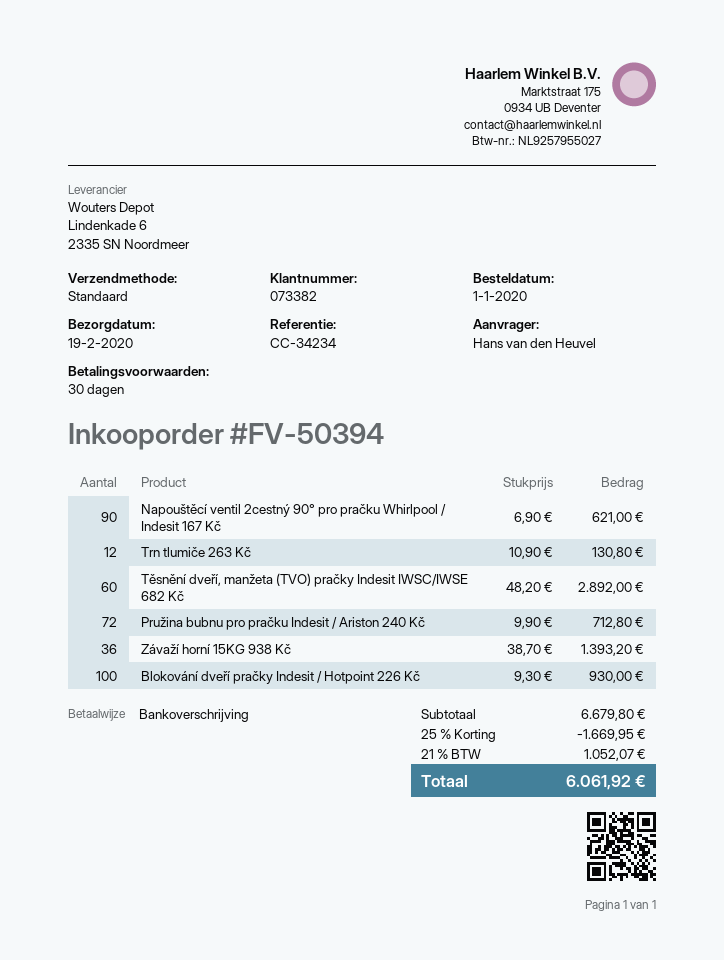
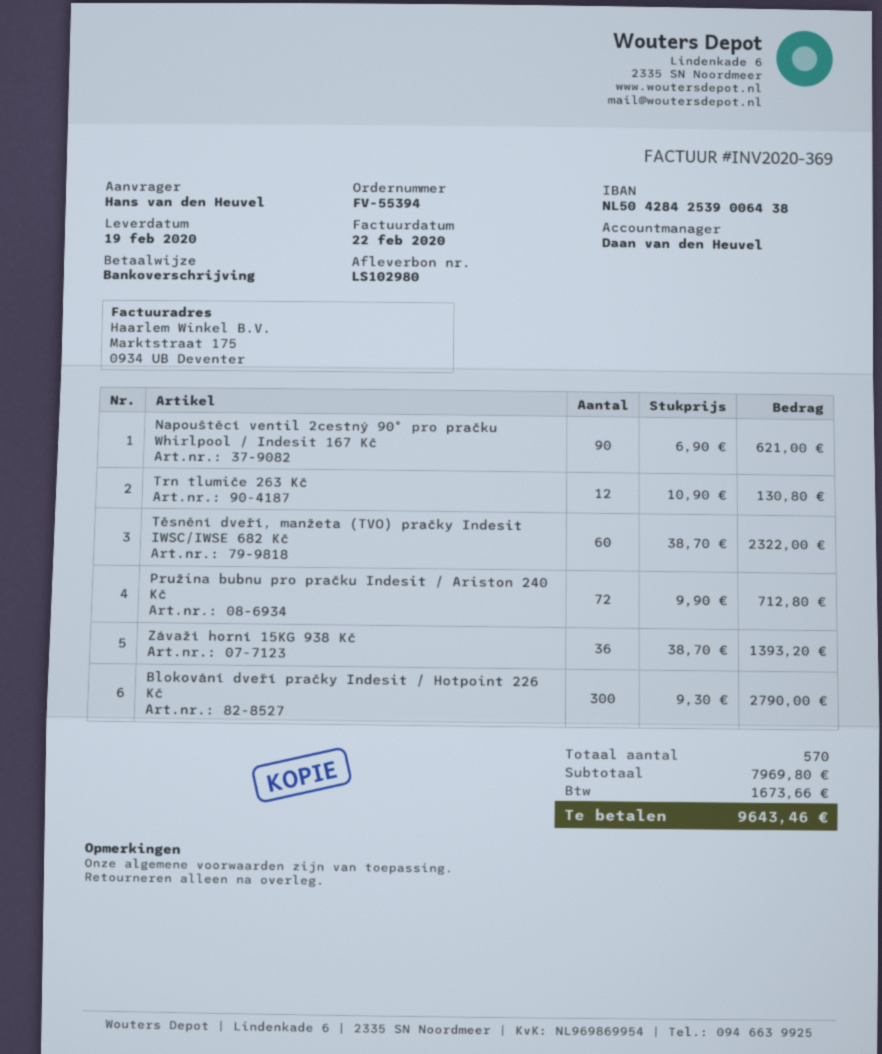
order number: FV-50394 -> FV-55394
Těsnění dveří, manžeta (TVO) pračky Indesit IWSC/IWSE 682 Kč: 60 x 48.20 = 2892.00 -> 60 x 38.70 = 2322.00
Blokování dveří pračky Indesit / Hotpoint 226 Kč: 100 x 9.30 = 930.00 -> 300 x 9.30 = 2790.00
subtotal: 6679.80 -> 7969.80
discount: 25% = 1669.95 -> none
tax: 1052.07 -> 1673.66
total: 6061.92 -> 9643.46

